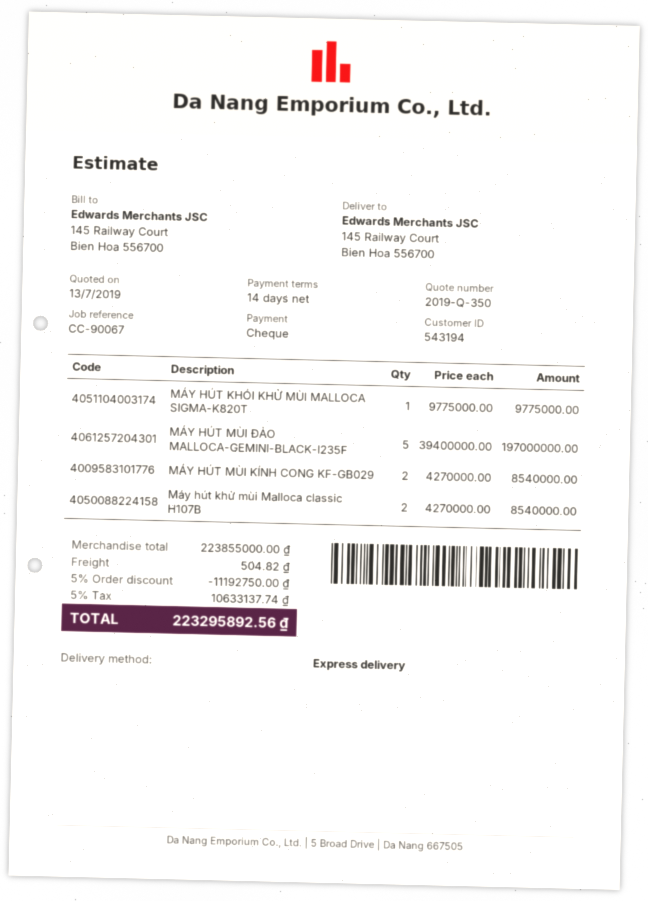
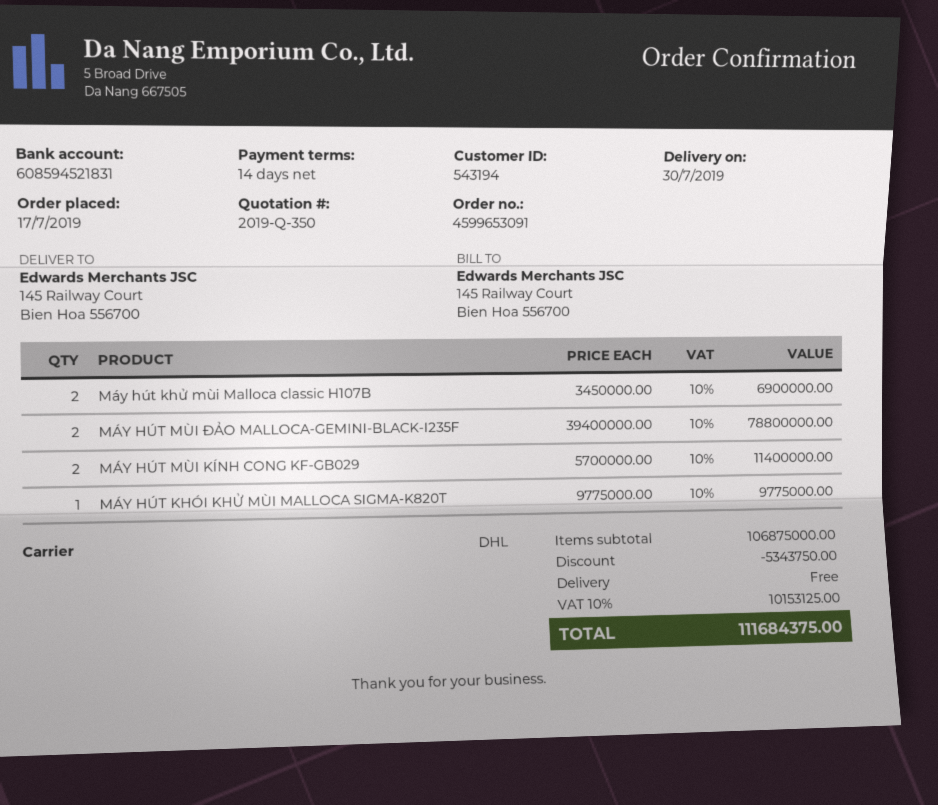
shipping method: express -> DHL
MÁY HÚT MÙI ĐẢO MALLOCA-GEMINI-BLACK-I235F: 5 x 39400000.00 = 197000000.00 -> 2 x 39400000.00 = 78800000.00
MÁY HÚT MÙI KÍNH CONG KF-GB029: 2 x 4270000.00 = 8540000.00 -> 2 x 5700000.00 = 11400000.00
Máy hút khử mùi Malloca classic H107B: 2 x 4270000.00 = 8540000.00 -> 2 x 3450000.00 = 6900000.00
subtotal: 223855000.00 -> 106875000.00
discount: 11192750.00 -> 5343750.00
shipping: 504.82 -> 0.00
tax: 5% = 10633137.74 -> 10% = 10153125.00
total: 223295892.56 -> 111684375.00

